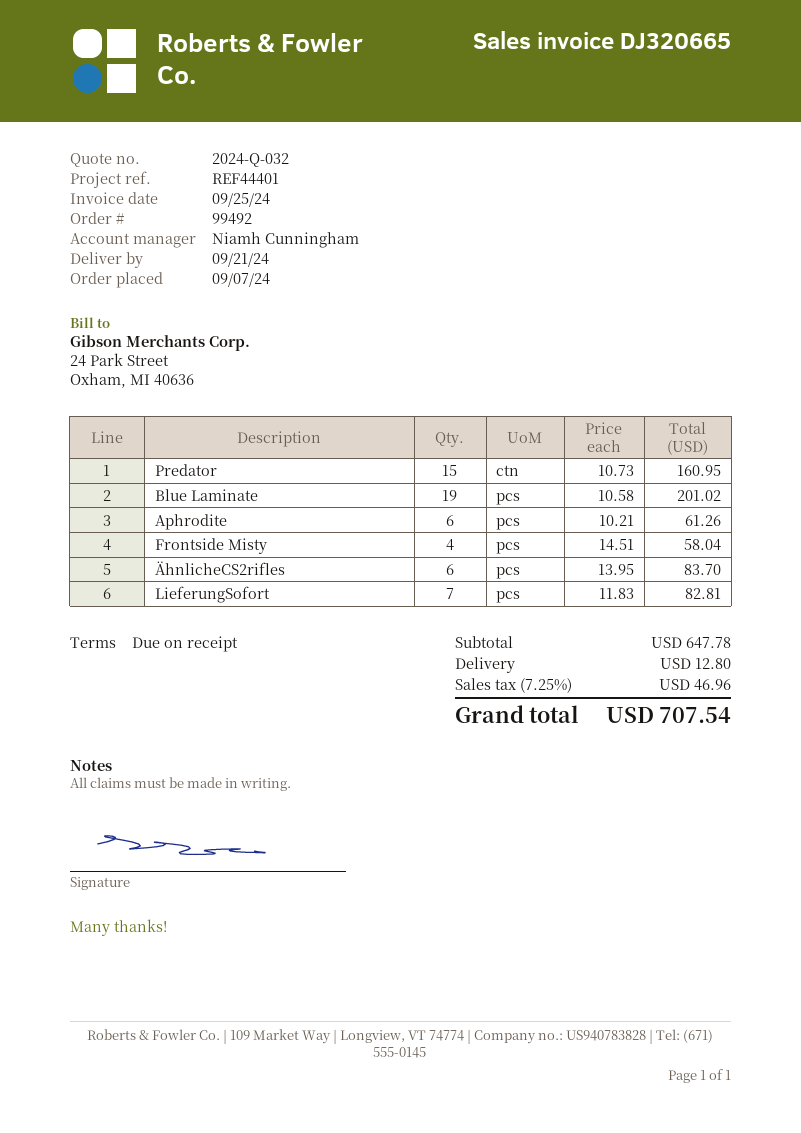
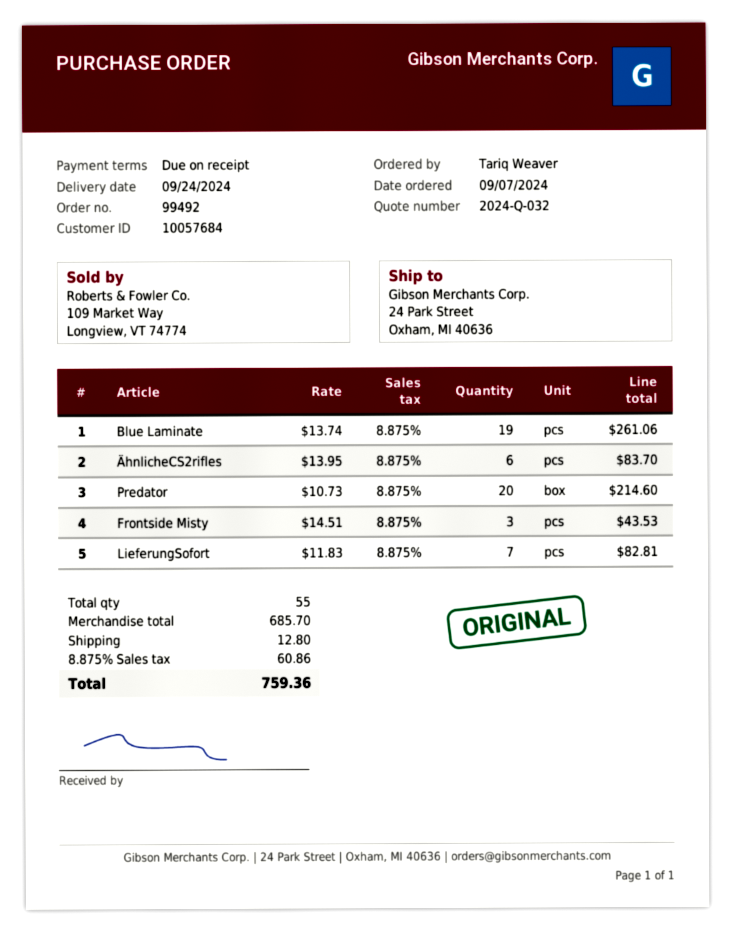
delivery date: 2024-09-21 -> 2024-09-24
Predator: 15 x 10.73 = 160.95 -> 20 x 10.73 = 214.60
Blue Laminate: 19 x 10.58 = 201.02 -> 19 x 13.74 = 261.06
Aphrodite: 6 x 10.21 = 61.26 -> none
Frontside Misty: 4 x 14.51 = 58.04 -> 3 x 14.51 = 43.53
subtotal: 647.78 -> 685.70
tax: 7.25% = 46.96 -> 8.875% = 60.86
total: 707.54 -> 759.36

